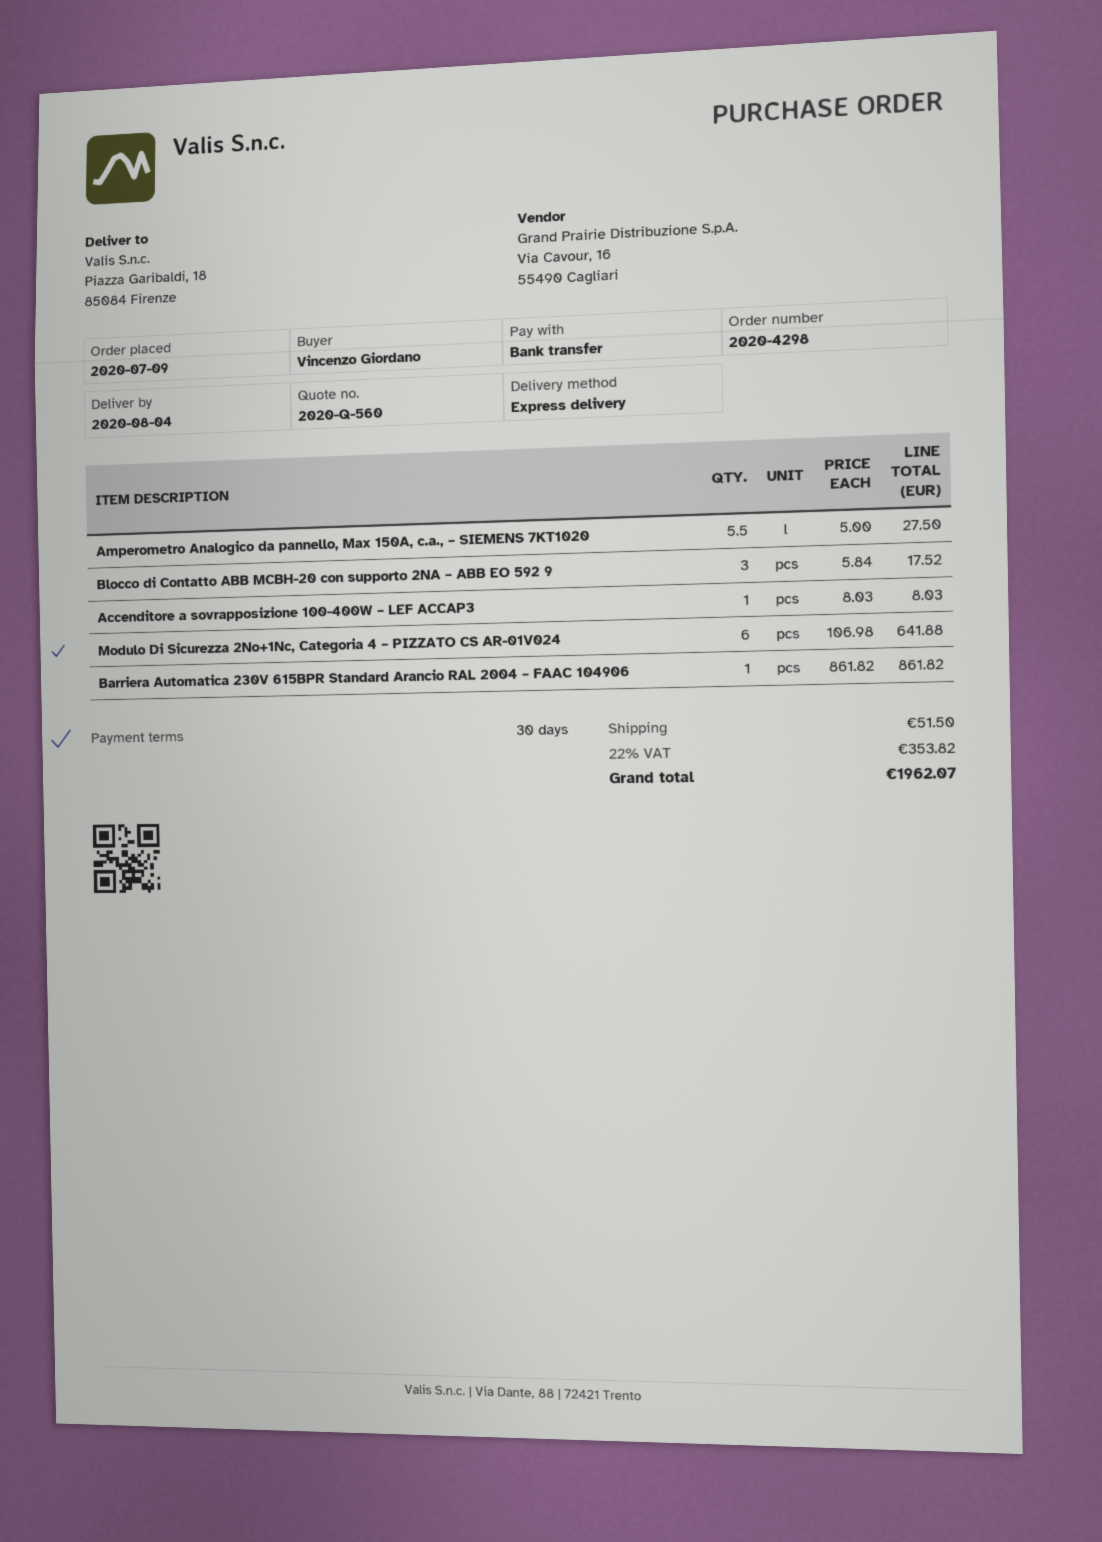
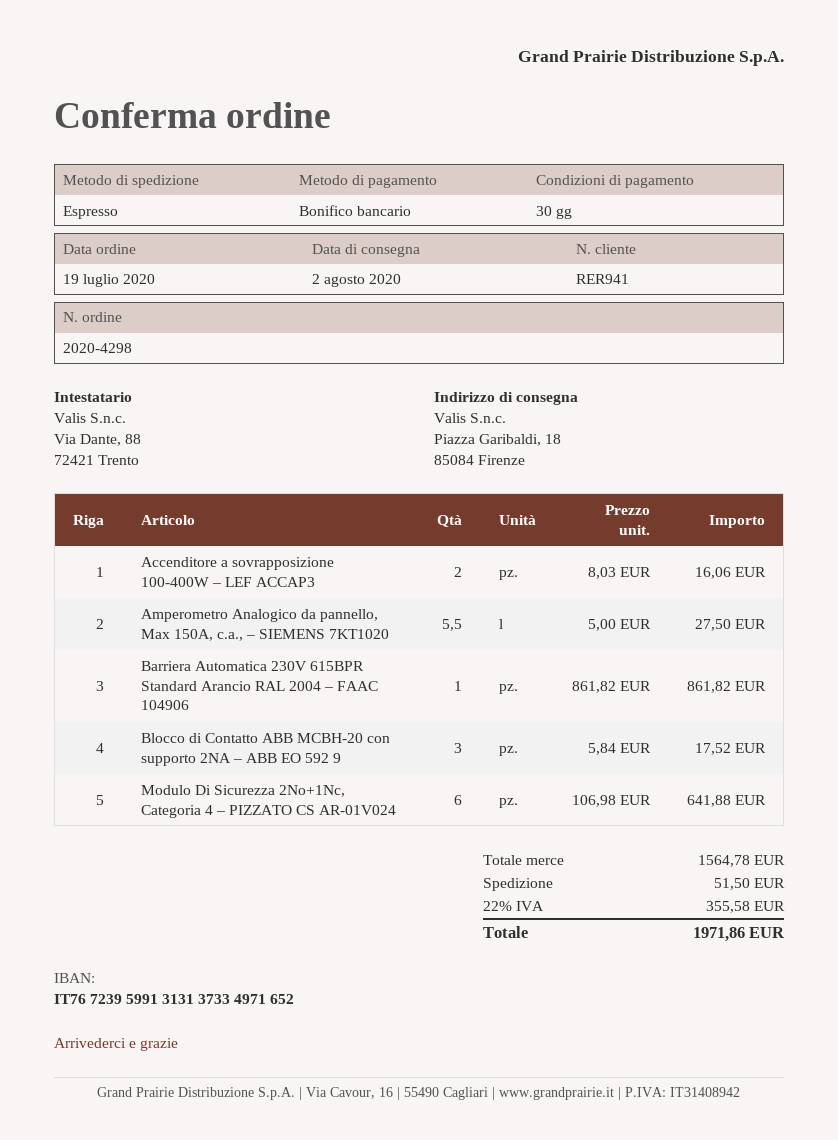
order date: 2020-07-09 -> 2020-07-19
delivery date: 2020-08-04 -> 2020-08-02
Accenditore a sovrapposizione 100-400W – LEF ACCAP3: 1 x 8.03 = 8.03 -> 2 x 8.03 = 16.06
tax: 22% = 353.82 -> 22% = 355.58
total: 1962.07 -> 1971.86

